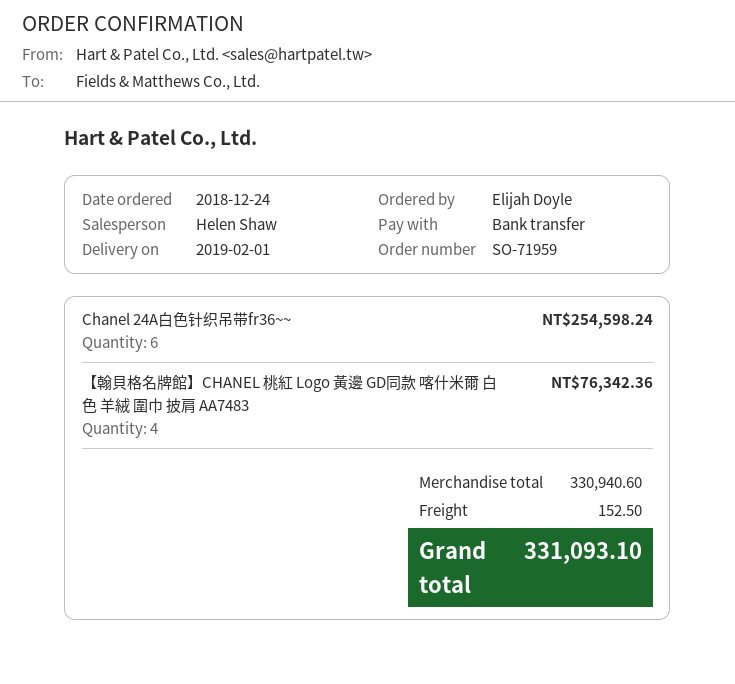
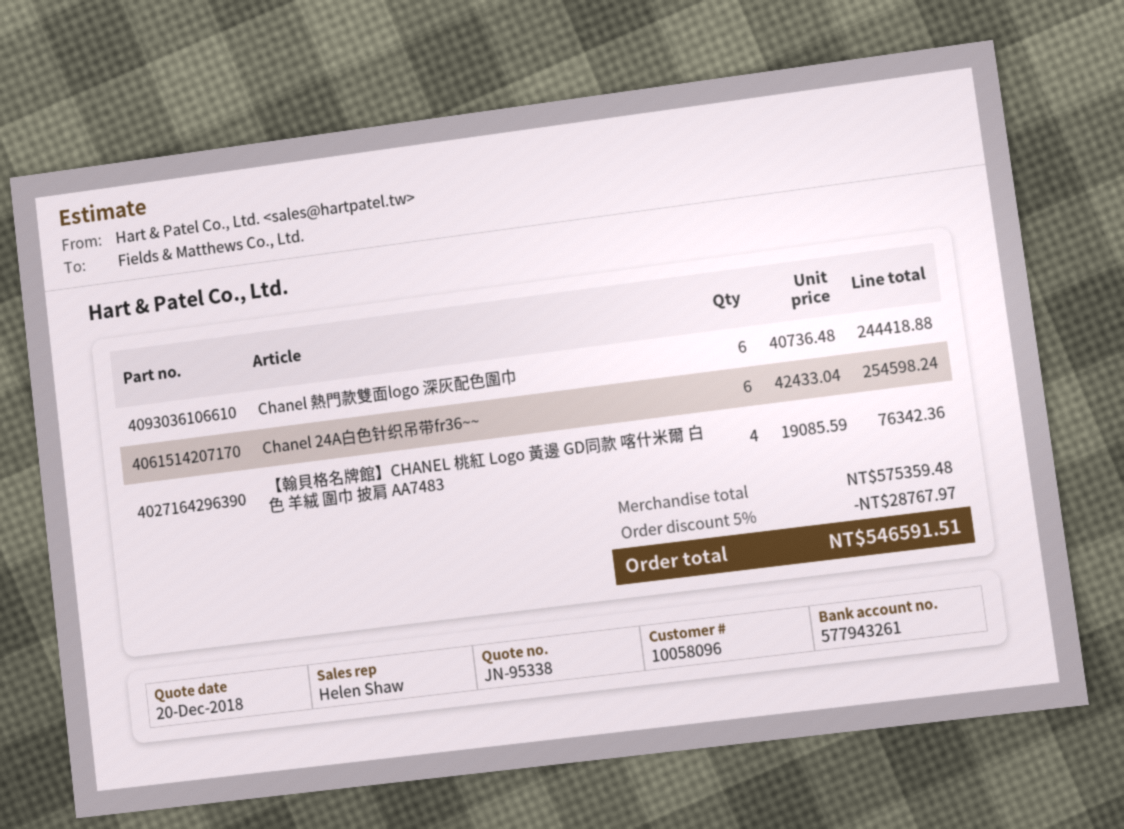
Chanel 熱門款雙面logo 深灰配色圍巾: none -> 6 for 244418.88
subtotal: 330940.60 -> 575359.48
discount: none -> 5% = 28767.97
shipping: 152.50 -> none
total: 331093.10 -> 546591.51

